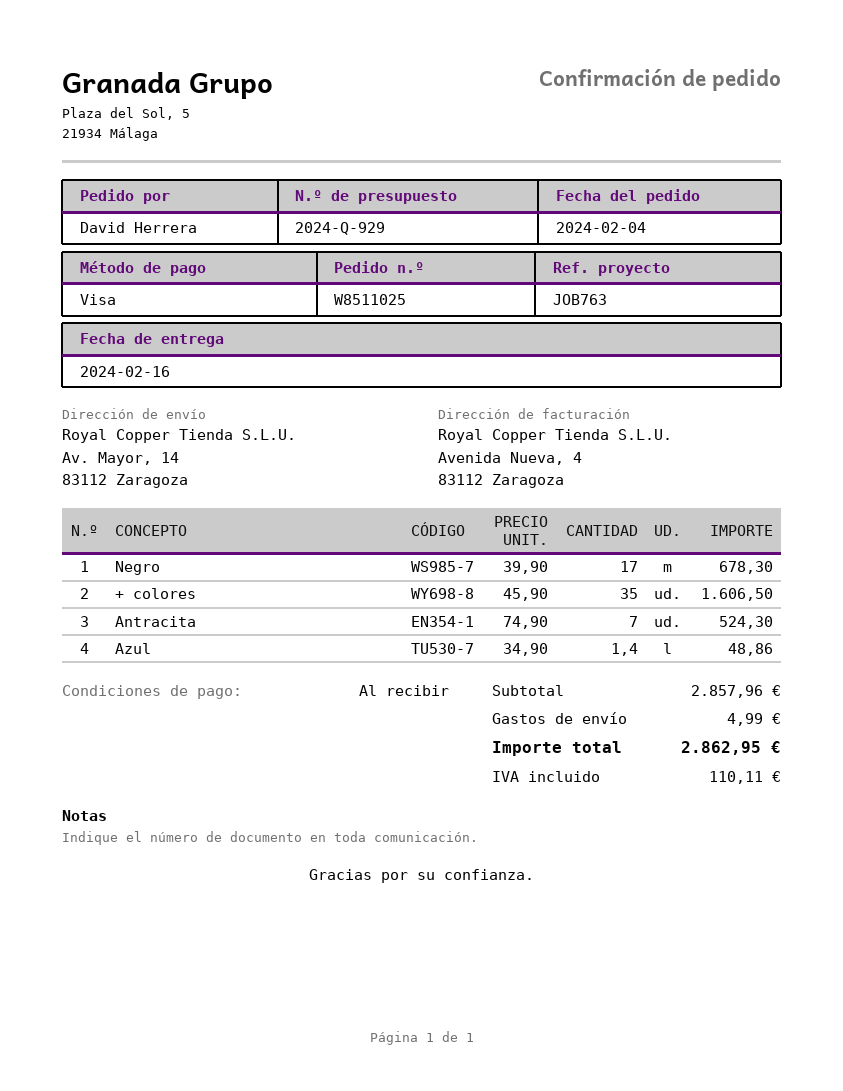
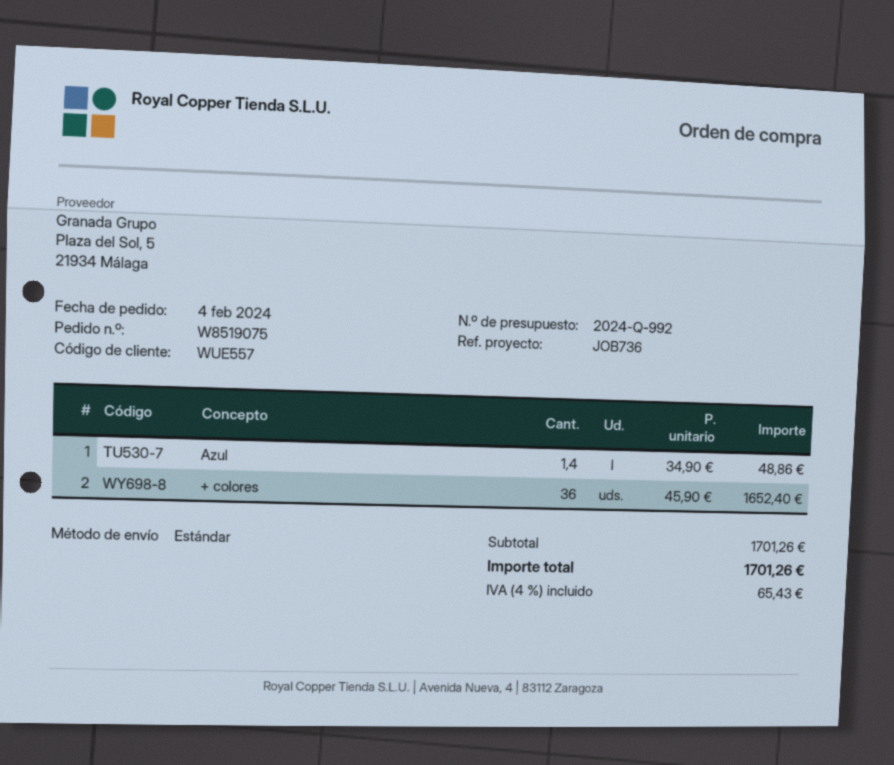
quote number: 2024-Q-929 -> 2024-Q-992
order number: W8511025 -> W8519075
reference: JOB763 -> JOB736
Negro: 17 x 39.90 = 678.30 -> none
+ colores: 35 x 45.90 = 1606.50 -> 36 x 45.90 = 1652.40
Antracita: 7 x 74.90 = 524.30 -> none
subtotal: 2857.96 -> 1701.26
shipping: 4.99 -> none
tax: 110.11 -> 65.43
total: 2862.95 -> 1701.26

